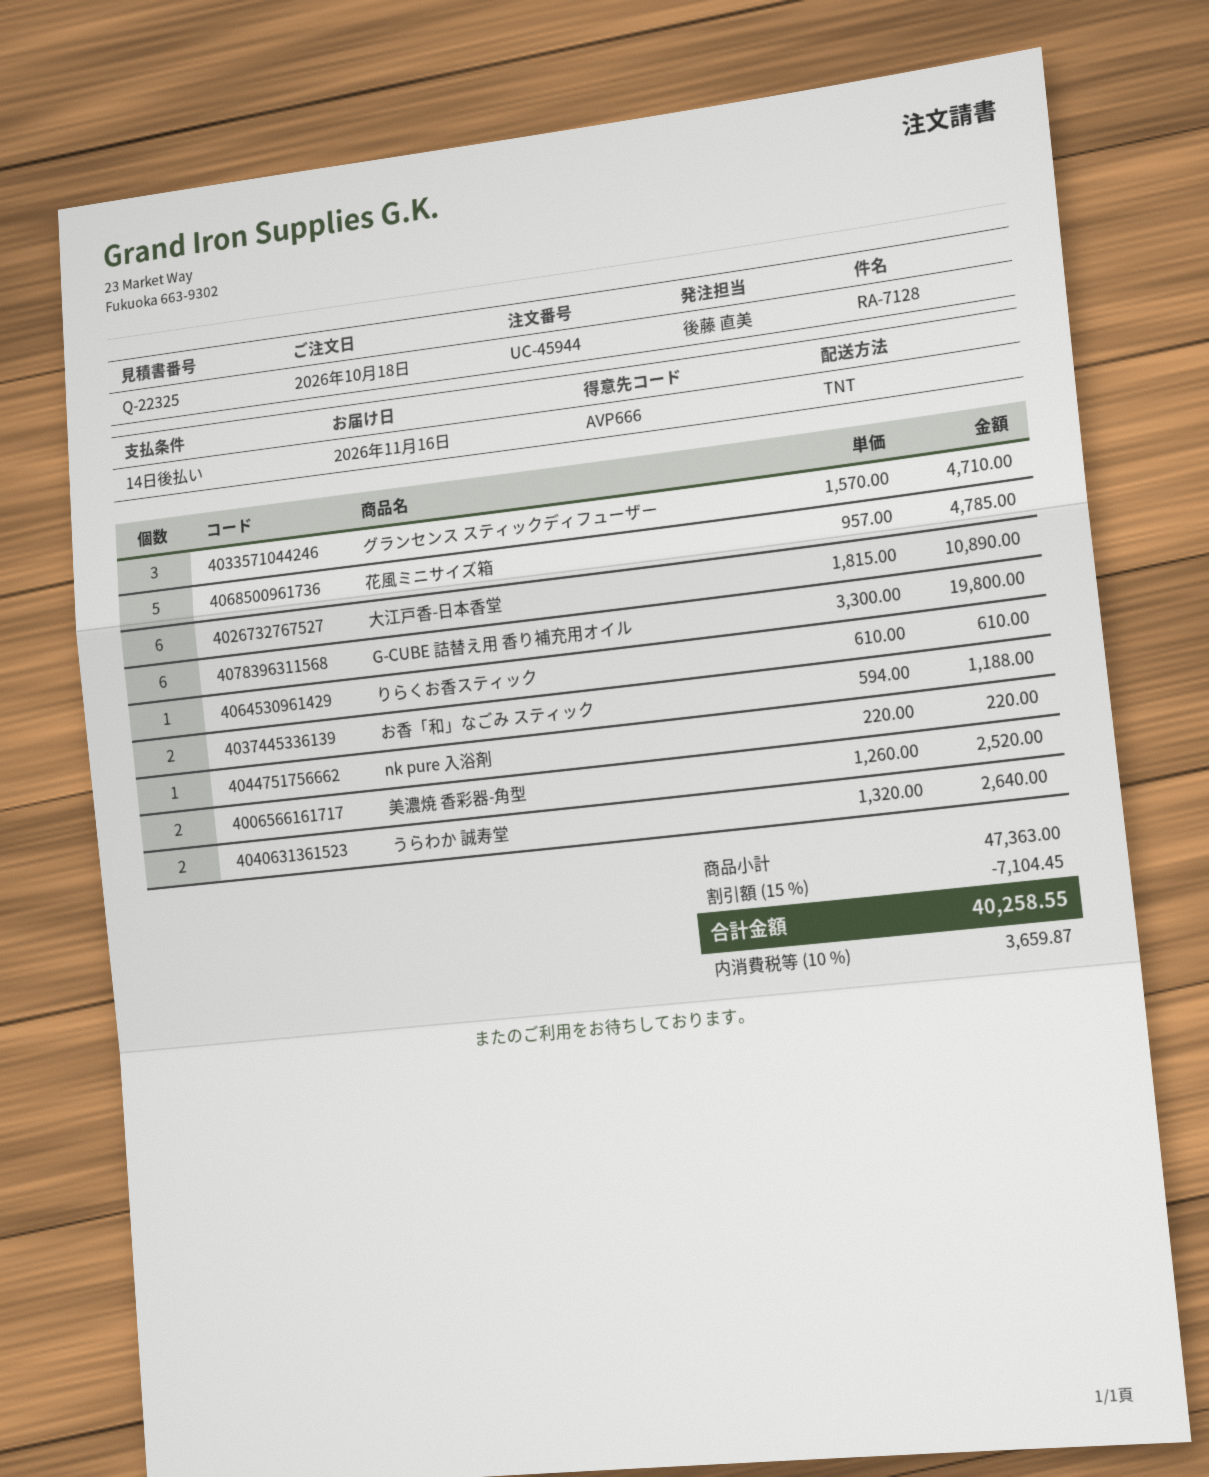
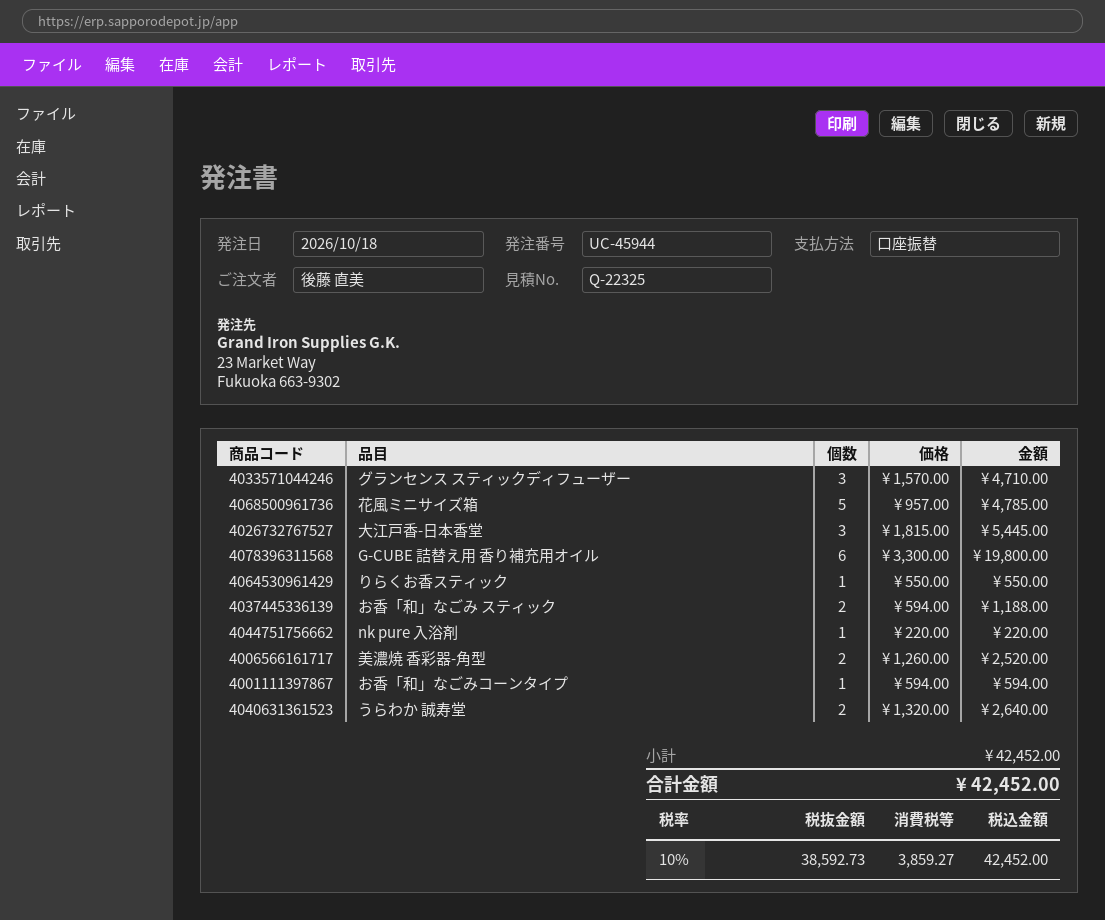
大江戸香-日本香堂: 6 x 1815.00 = 10890.00 -> 3 x 1815.00 = 5445.00
りらくお香スティック: 1 x 610.00 = 610.00 -> 1 x 550.00 = 550.00
お香「和」なごみコーンタイプ: none -> 1 x 594.00 = 594.00
subtotal: 47363.00 -> 42452.00
discount: 15% = 7104.45 -> none
tax: 10% = 3659.87 -> 10% = 3859.27
total: 40258.55 -> 42452.00

